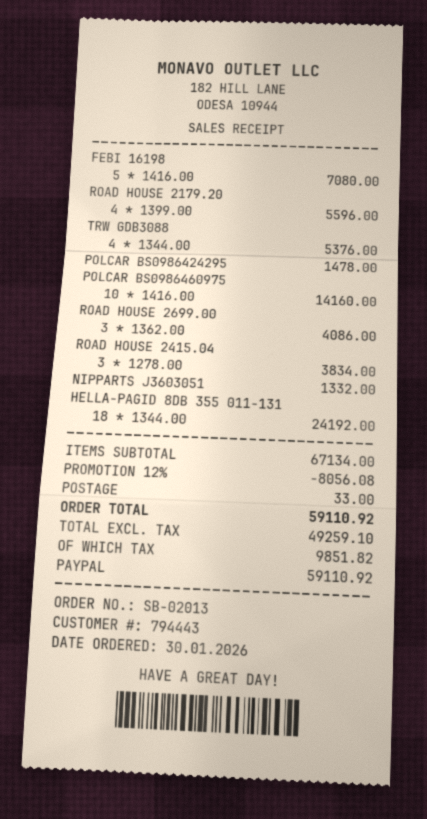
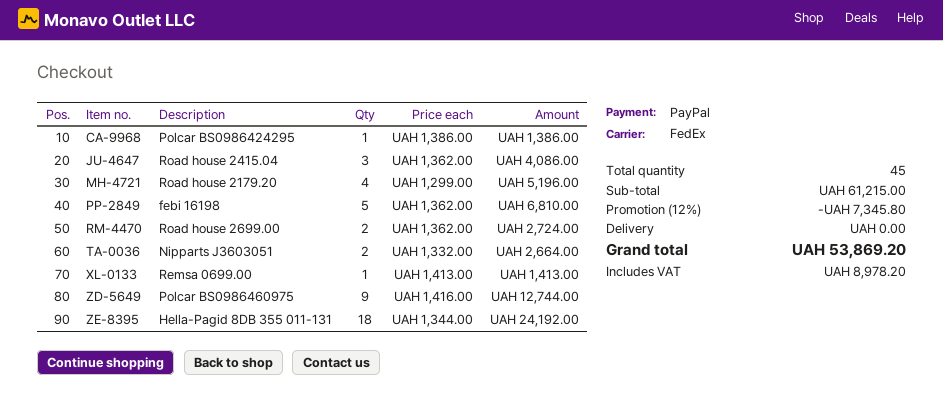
FEBI 16198: 5 x 1416.00 = 7080.00 -> 5 x 1362.00 = 6810.00
ROAD HOUSE 2179.20: 4 x 1399.00 = 5596.00 -> 4 x 1299.00 = 5196.00
TRW GDB3088: 4 x 1344.00 = 5376.00 -> none
POLCAR BS0986424295: 1 x 1478.00 = 1478.00 -> 1 x 1386.00 = 1386.00
POLCAR BS0986460975: 10 x 1416.00 = 14160.00 -> 9 x 1416.00 = 12744.00
ROAD HOUSE 2699.00: 3 x 1362.00 = 4086.00 -> 2 x 1362.00 = 2724.00
ROAD HOUSE 2415.04: 3 x 1278.00 = 3834.00 -> 3 x 1362.00 = 4086.00
NIPPARTS J3603051: 1 x 1332.00 = 1332.00 -> 2 x 1332.00 = 2664.00
Remsa 0699.00: none -> 1 x 1413.00 = 1413.00
subtotal: 67134.00 -> 61215.00
discount: 12% = 8056.08 -> 12% = 7345.80
shipping: 33.00 -> 0.00
tax: 9851.82 -> 8978.20
total: 59110.92 -> 53869.20

